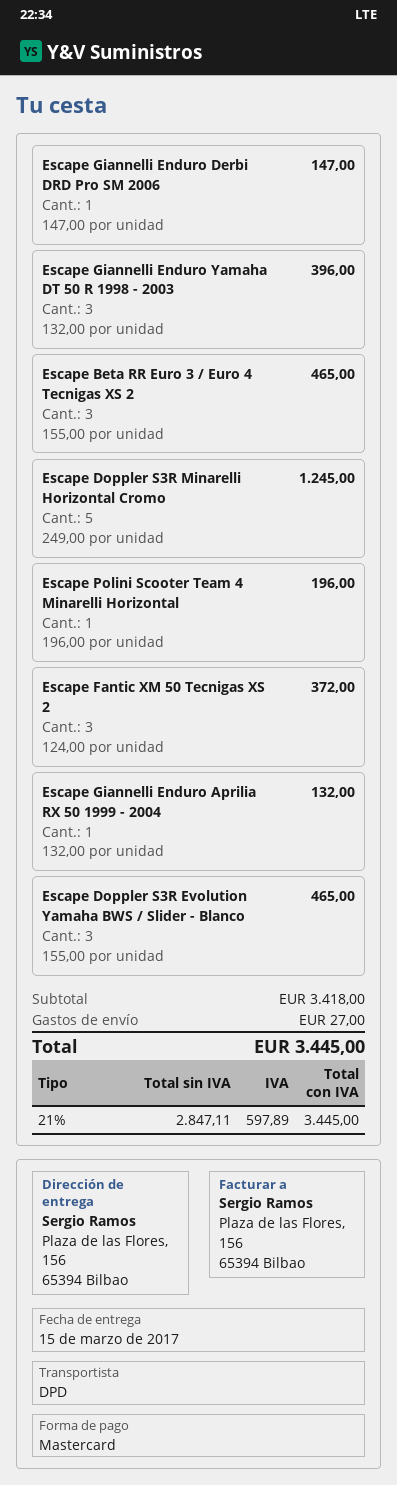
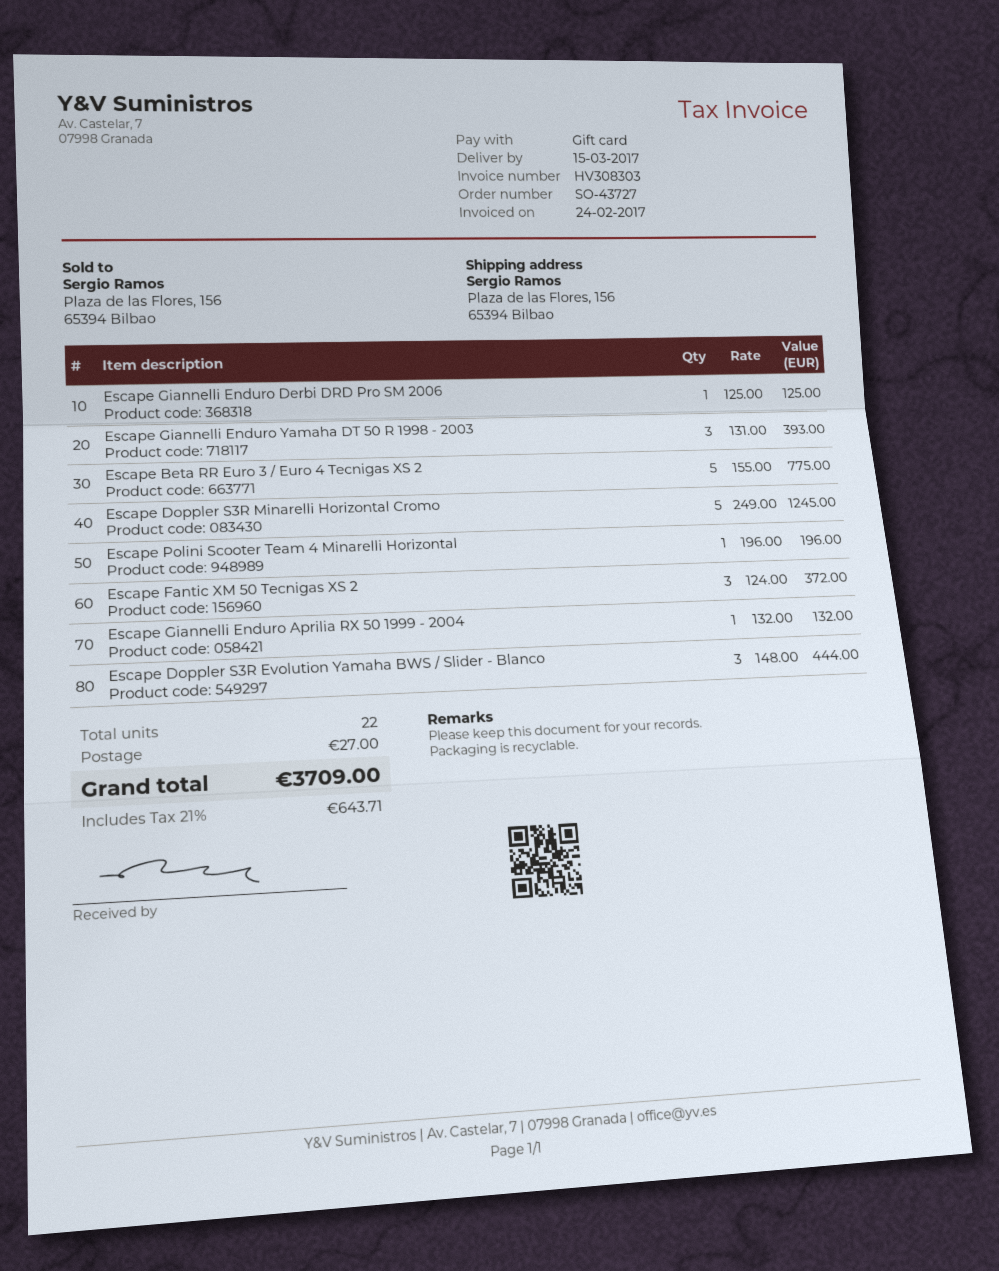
payment method: Mastercard -> gift card
Escape Giannelli Enduro Derbi DRD Pro SM 2006: 1 x 147.00 = 147.00 -> 1 x 125.00 = 125.00
Escape Giannelli Enduro Yamaha DT 50 R 1998 - 2003: 3 x 132.00 = 396.00 -> 3 x 131.00 = 393.00
Escape Beta RR Euro 3 / Euro 4 Tecnigas XS 2: 3 x 155.00 = 465.00 -> 5 x 155.00 = 775.00
Escape Doppler S3R Evolution Yamaha BWS / Slider - Blanco: 3 x 155.00 = 465.00 -> 3 x 148.00 = 444.00
tax: 21% = 597.89 -> 21% = 643.71
total: 3445.00 -> 3709.00

